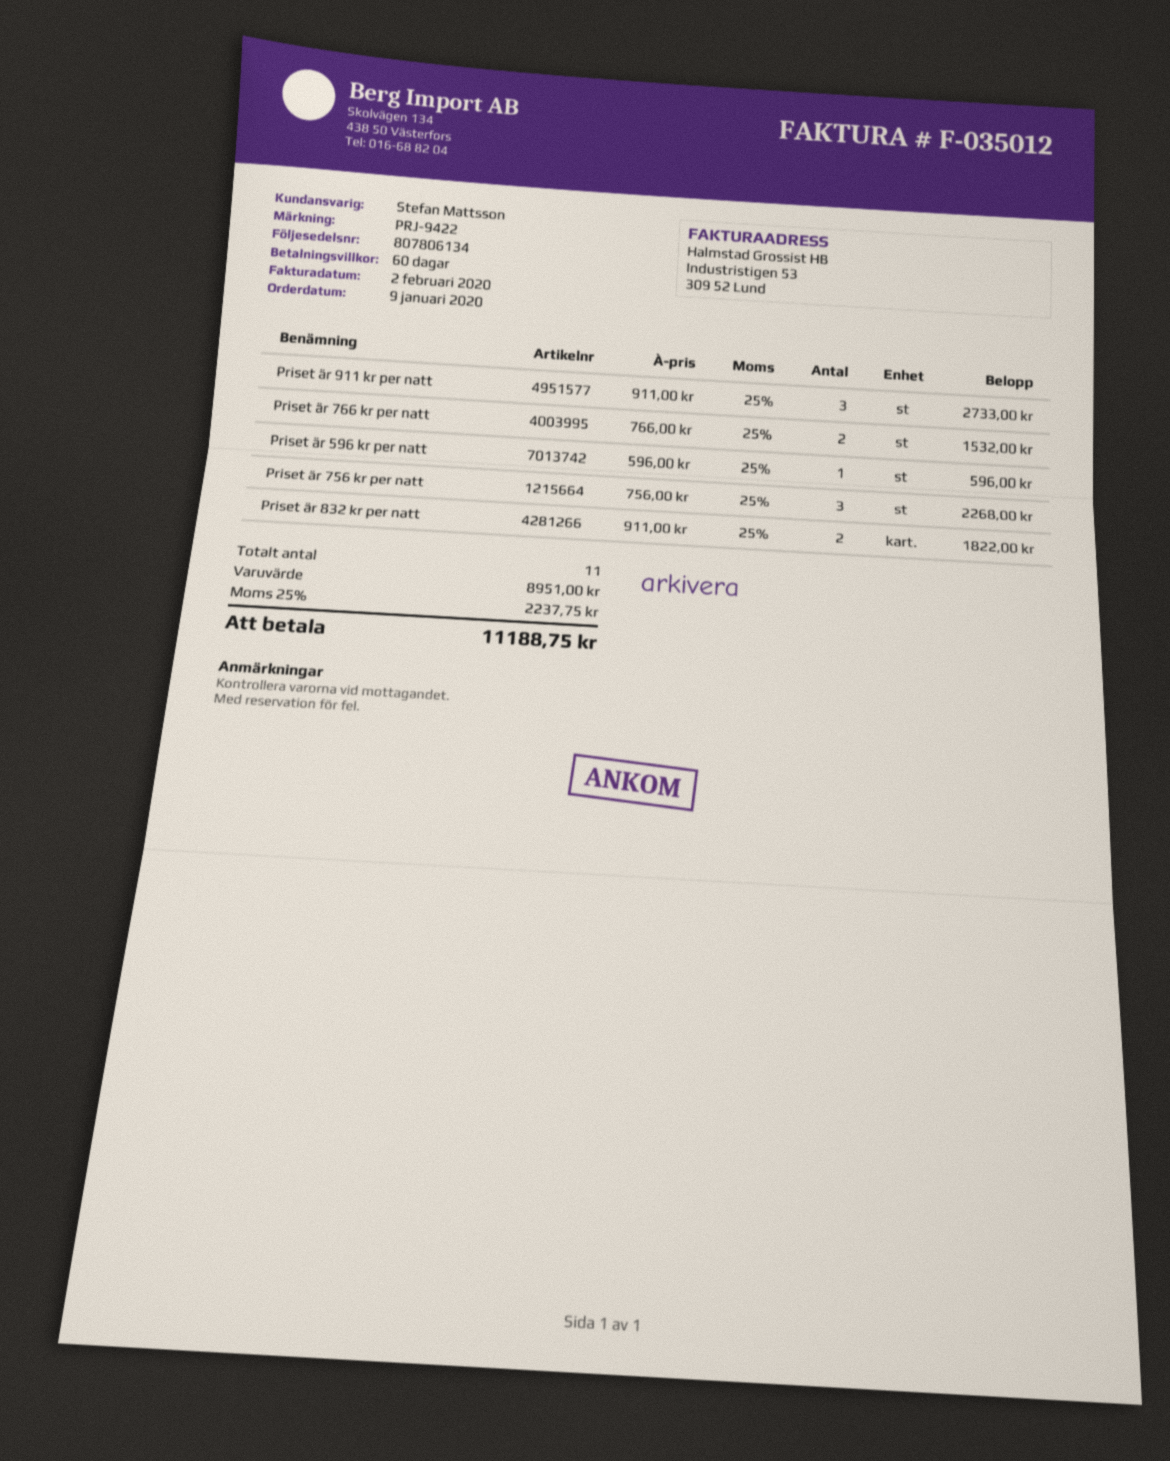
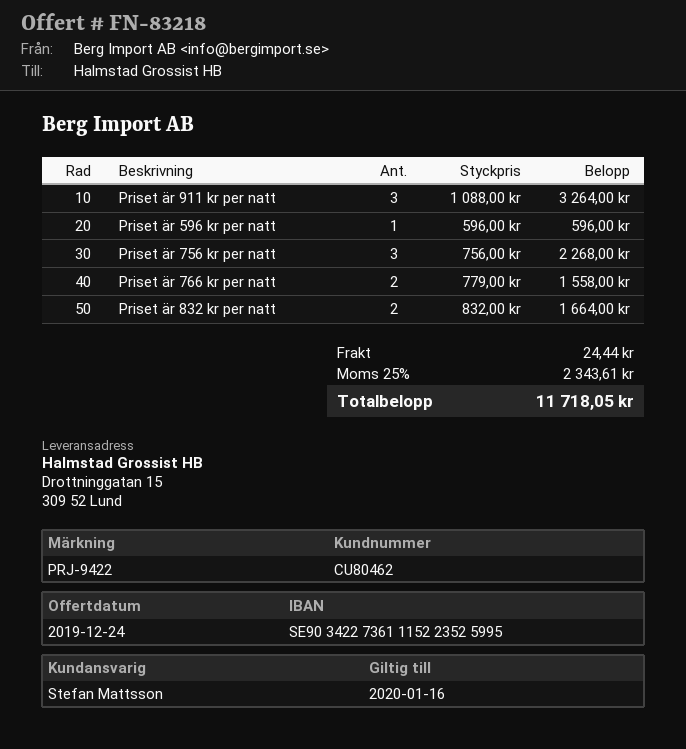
Priset är 911 kr per natt: 3 x 911.00 = 2733.00 -> 3 x 1088.00 = 3264.00
Priset är 766 kr per natt: 2 x 766.00 = 1532.00 -> 2 x 779.00 = 1558.00
Priset är 832 kr per natt: 2 x 911.00 = 1822.00 -> 2 x 832.00 = 1664.00
shipping: none -> 24.44
tax: 25% = 2237.75 -> 25% = 2343.61
total: 11188.75 -> 11718.05

